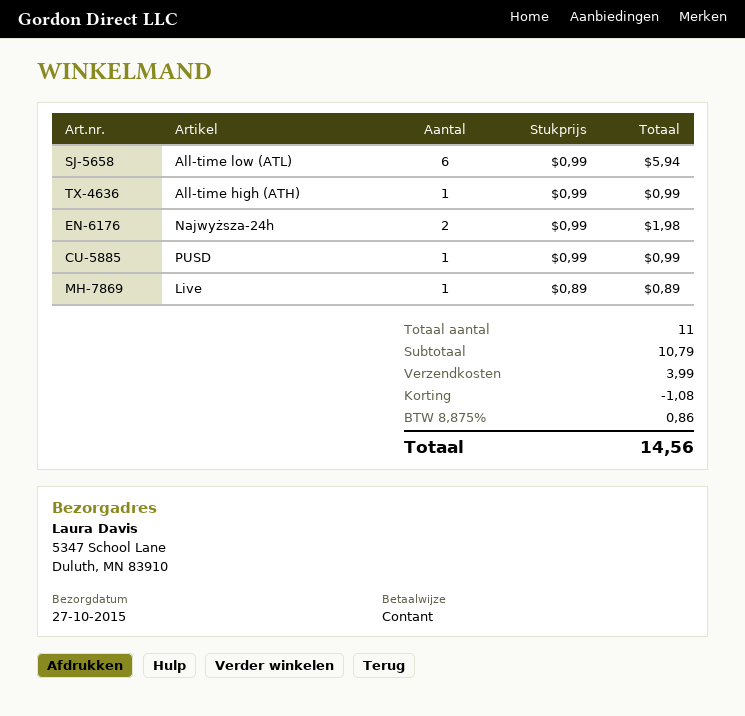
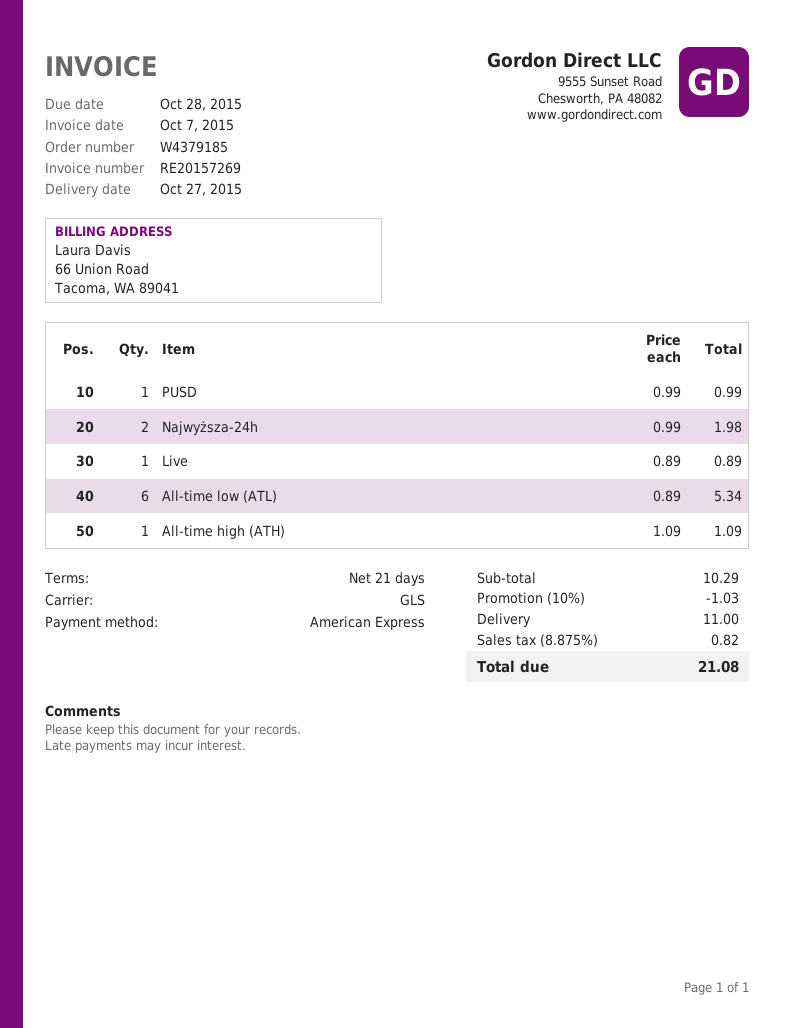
payment method: cash -> American Express
All-time low (ATL): 6 x 0.99 = 5.94 -> 6 x 0.89 = 5.34
All-time high (ATH): 1 x 0.99 = 0.99 -> 1 x 1.09 = 1.09
subtotal: 10.79 -> 10.29
discount: 1.08 -> 1.03
shipping: 3.99 -> 11.00
tax: 8.875% = 0.86 -> 8.875% = 0.82
total: 14.56 -> 21.08

